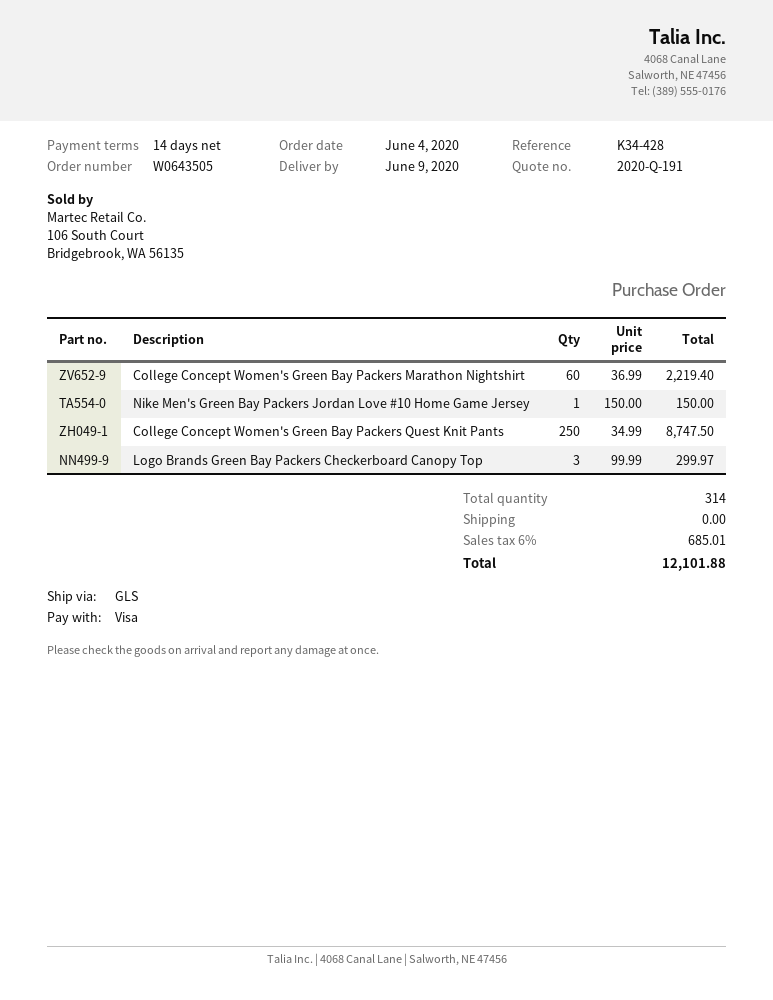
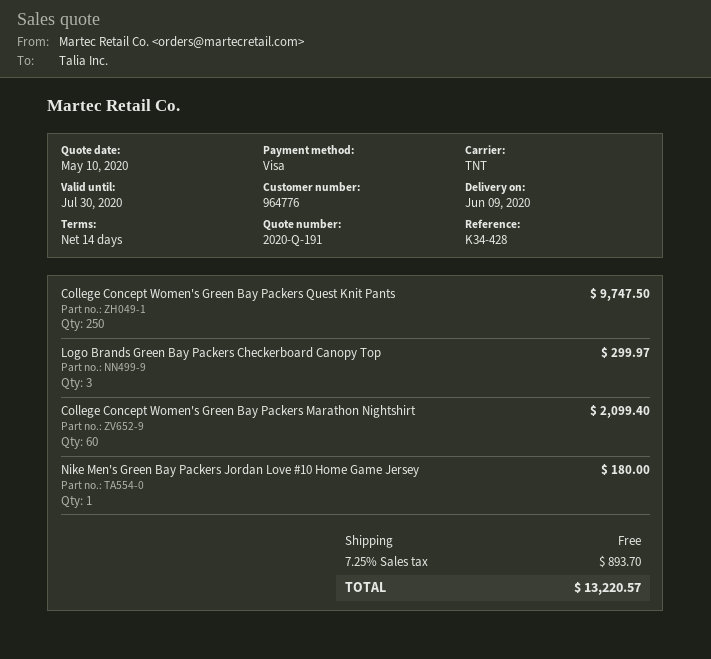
shipping method: GLS -> TNT
College Concept Women's Green Bay Packers Marathon Nightshirt: 60 for 2219.40 -> 60 for 2099.40
Nike Men's Green Bay Packers Jordan Love #10 Home Game Jersey: 1 for 150.00 -> 1 for 180.00
College Concept Women's Green Bay Packers Quest Knit Pants: 250 for 8747.50 -> 250 for 9747.50
tax: 6% = 685.01 -> 7.25% = 893.70
total: 12101.88 -> 13220.57

